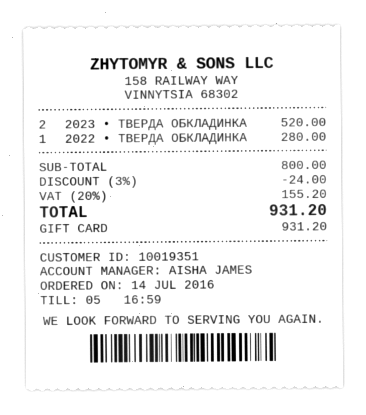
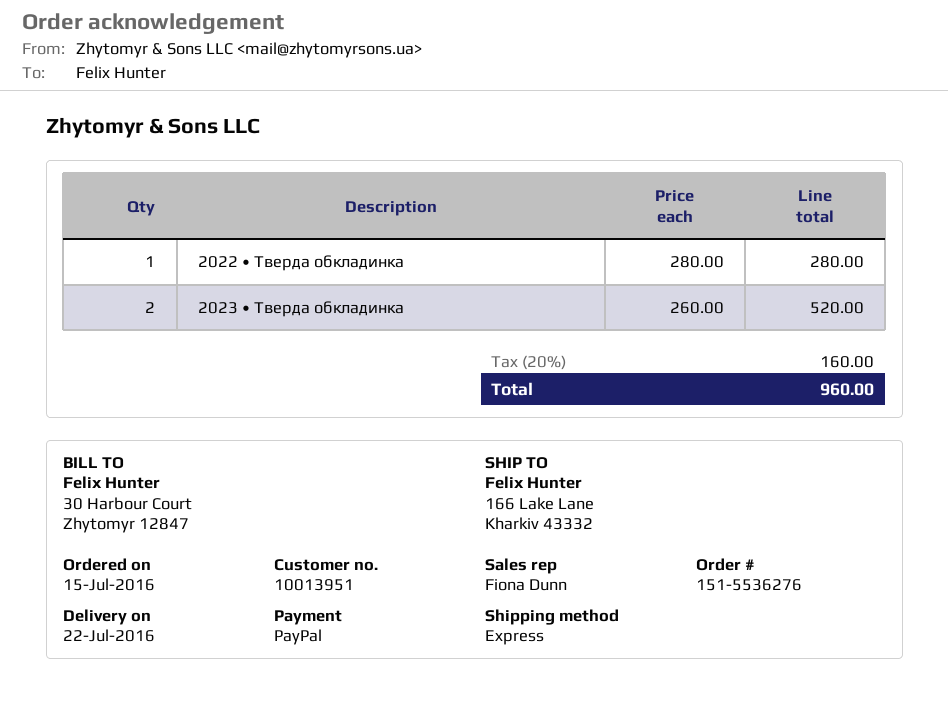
order date: 2016-07-14 -> 2016-07-15
customer number: 10019351 -> 10013951
sales rep: AISHA JAMES -> Fiona Dunn
payment method: gift card -> PayPal
discount: 3% = 24.00 -> none
tax: 20% = 155.20 -> 20% = 160.00
total: 931.20 -> 960.00

